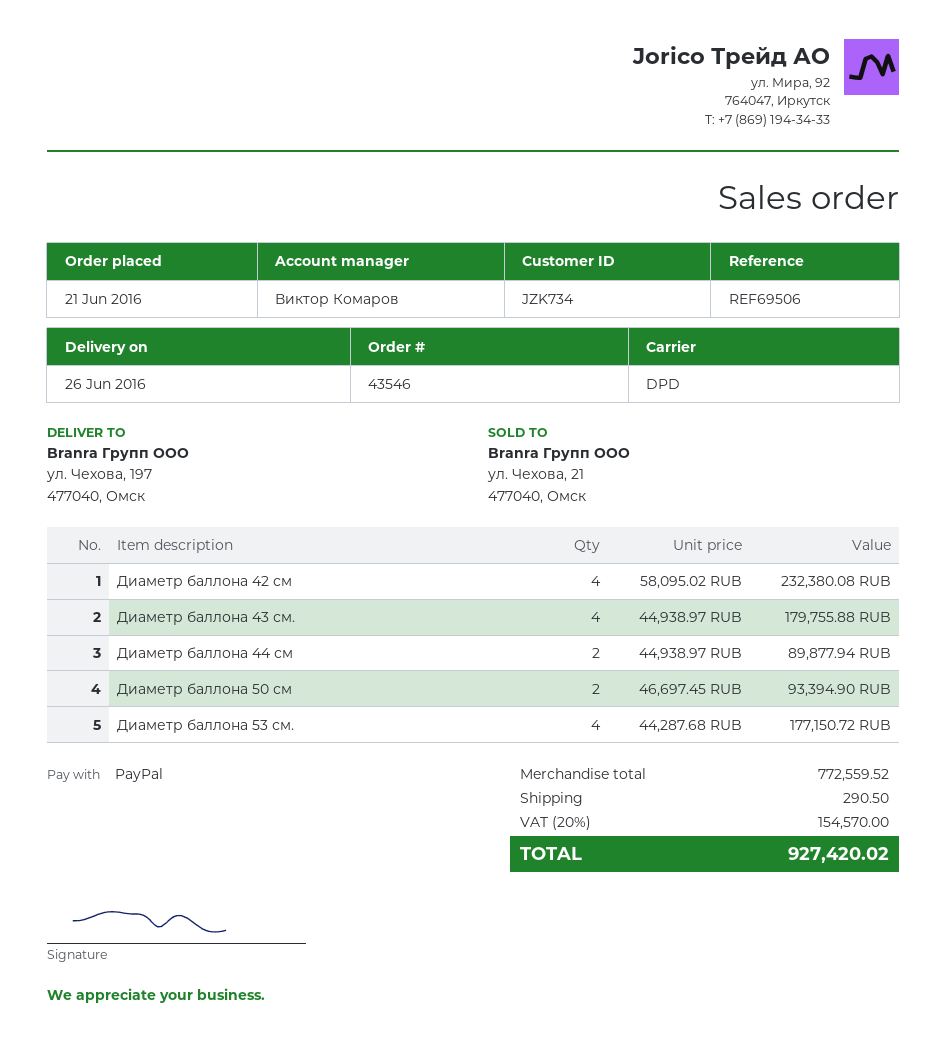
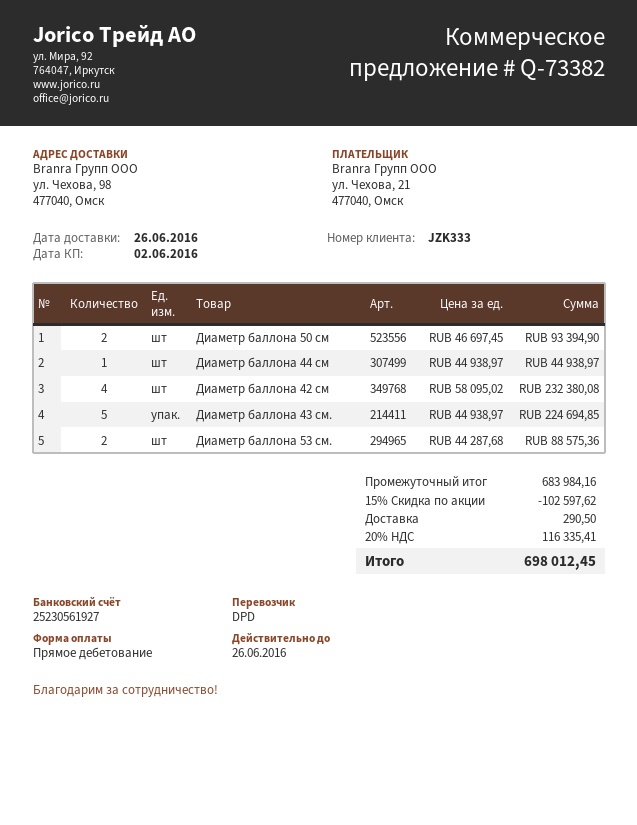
customer number: JZK734 -> JZK333
payment method: PayPal -> direct debit
ship to: ул. Чехова, 197, 477040, Омск -> ул. Чехова, 98, 477040, Омск
Диаметр баллона 43 см.: 4 x 44938.97 = 179755.88 -> 5 x 44938.97 = 224694.85
Диаметр баллона 44 см: 2 x 44938.97 = 89877.94 -> 1 x 44938.97 = 44938.97
Диаметр баллона 53 см.: 4 x 44287.68 = 177150.72 -> 2 x 44287.68 = 88575.36
subtotal: 772559.52 -> 683984.16
discount: none -> 15% = 102597.62
tax: 20% = 154570.00 -> 20% = 116335.41
total: 927420.02 -> 698012.45

